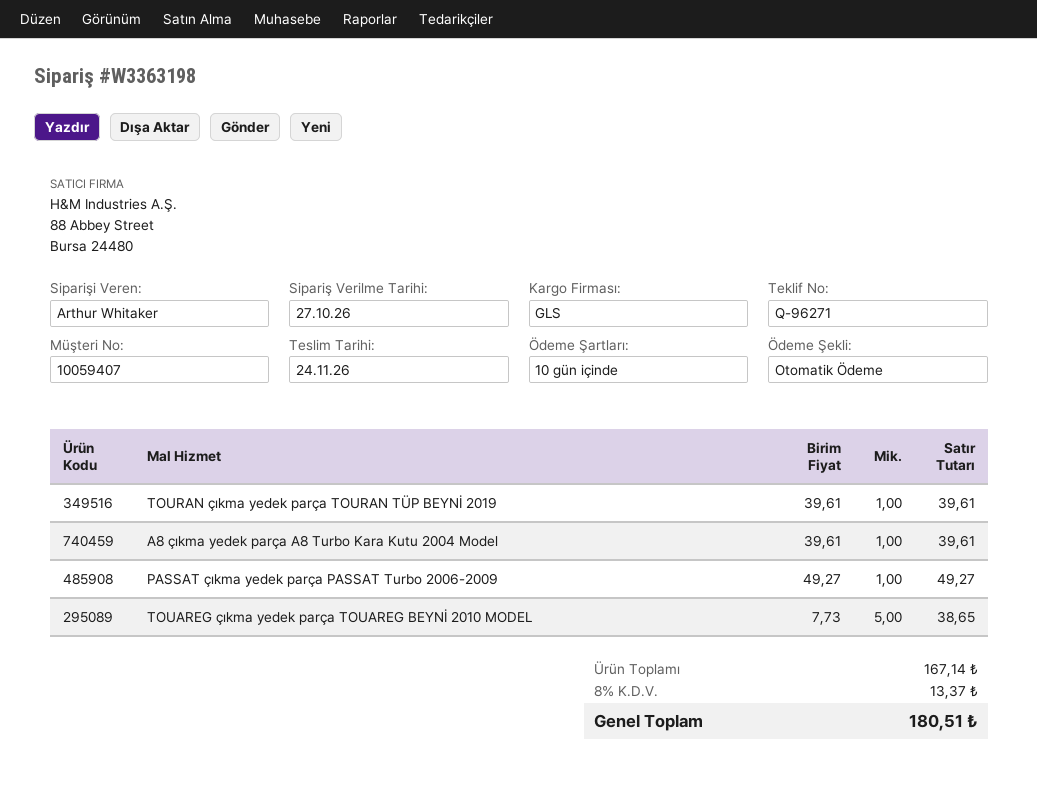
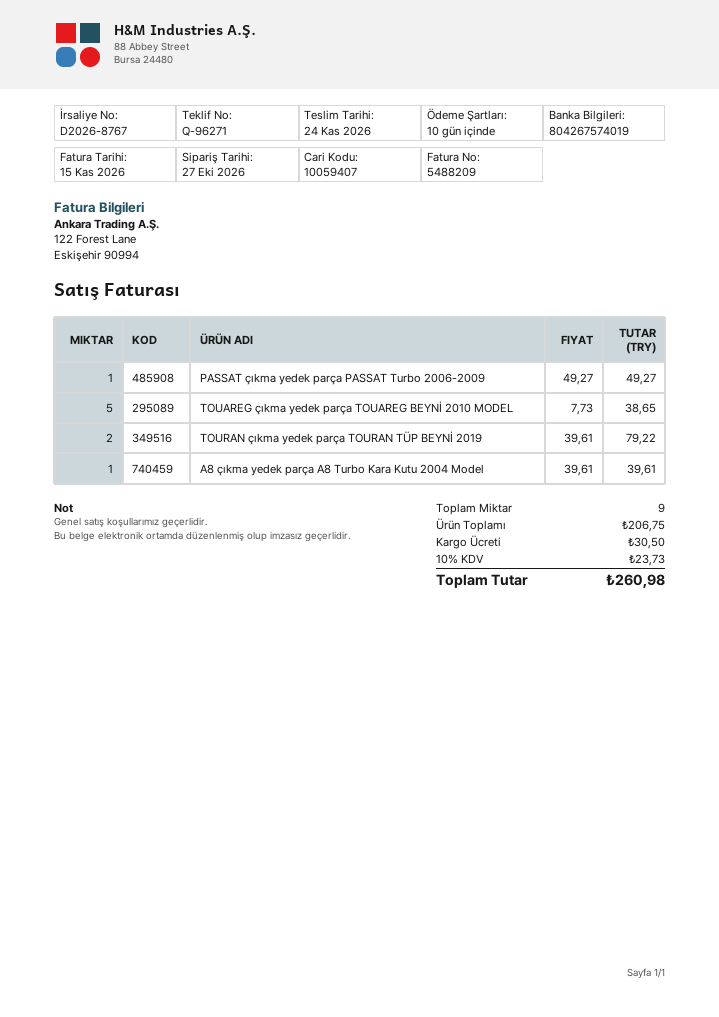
TOURAN çıkma yedek parça TOURAN TÜP BEYNİ 2019: 1 x 39.61 = 39.61 -> 2 x 39.61 = 79.22
subtotal: 167.14 -> 206.75
shipping: none -> 30.50
tax: 8% = 13.37 -> 10% = 23.73
total: 180.51 -> 260.98

